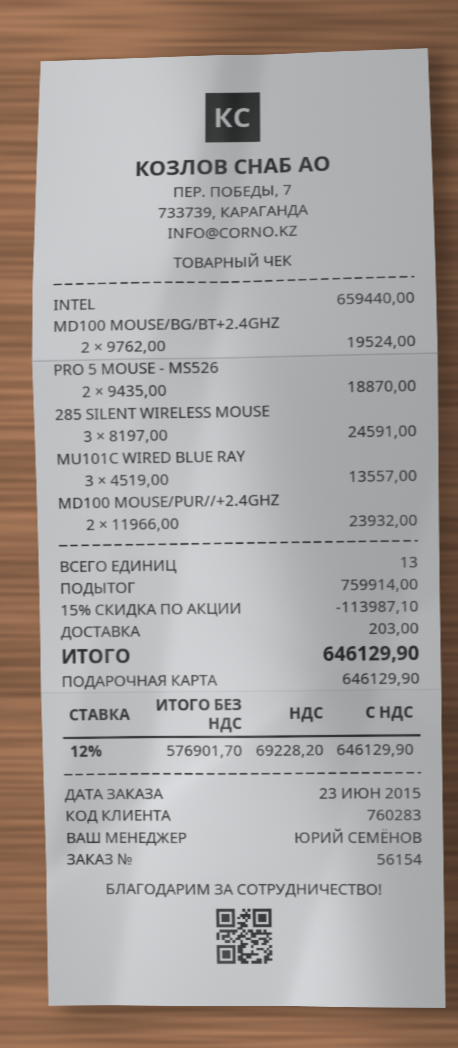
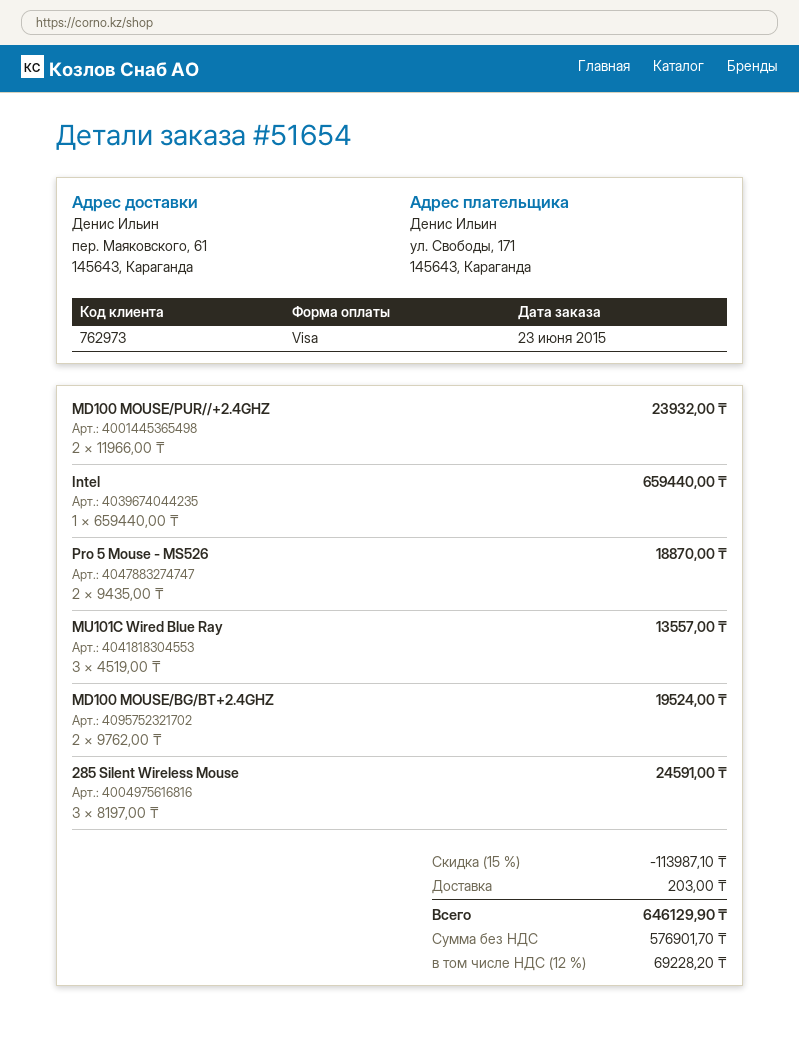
order number: 56154 -> 51654
customer number: 760283 -> 762973
payment method: gift card -> Visa

